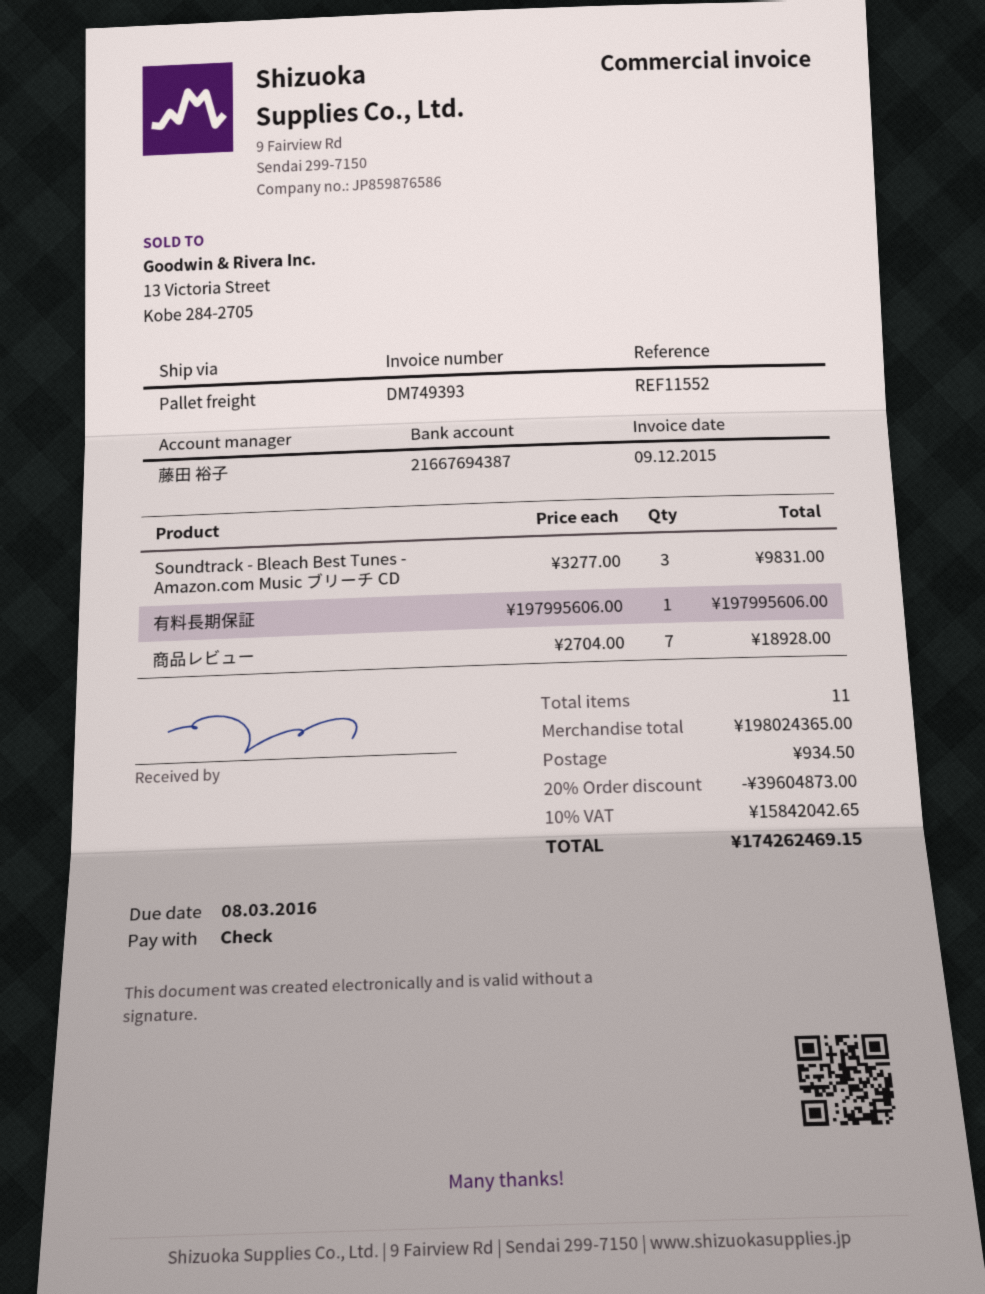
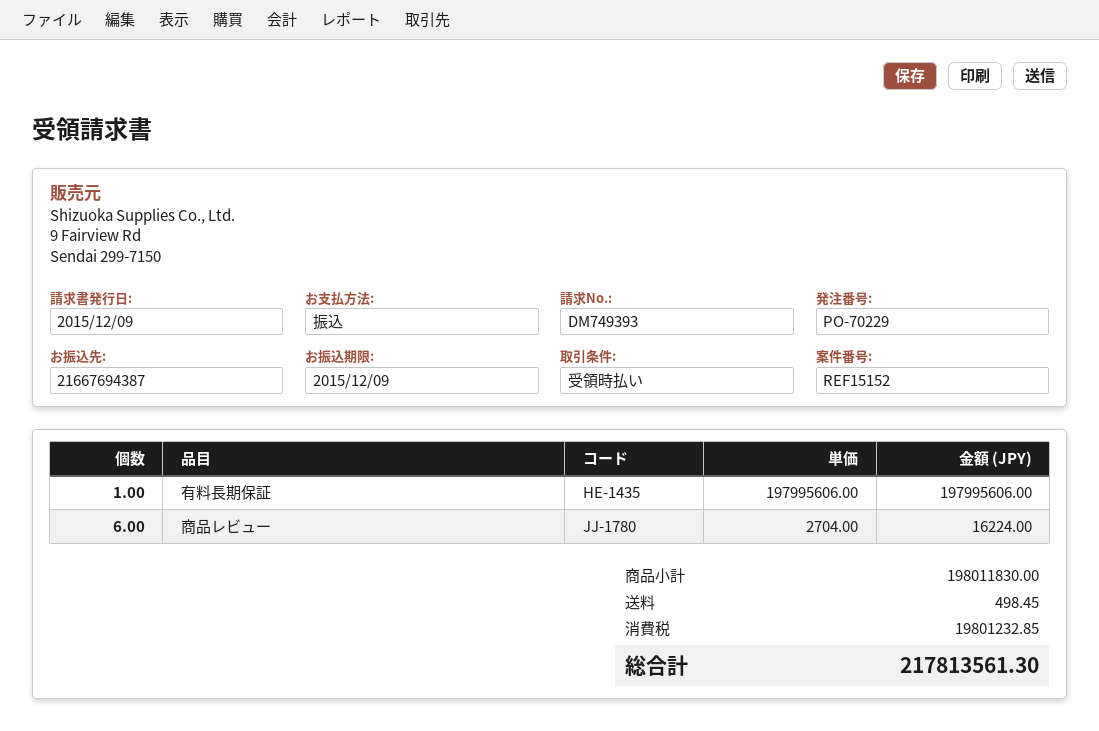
due date: 2016-03-08 -> 2015-12-09
reference: REF11552 -> REF15152
payment method: cheque -> bank transfer
Soundtrack - Bleach Best Tunes - Amazon.com Music ブリーチ CD: 3 x 3277.00 = 9831.00 -> none
商品レビュー: 7 x 2704.00 = 18928.00 -> 6 x 2704.00 = 16224.00
subtotal: 198024365.00 -> 198011830.00
discount: 20% = 39604873.00 -> none
shipping: 934.50 -> 498.45
tax: 15842042.65 -> 19801232.85
total: 174262469.15 -> 217813561.30

